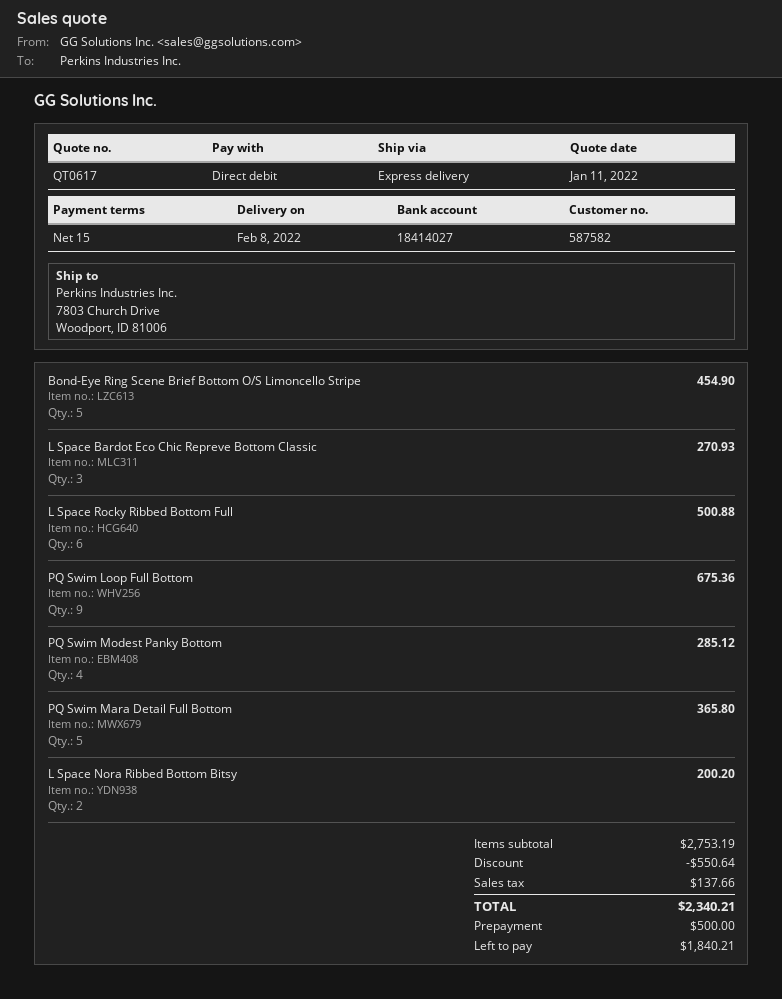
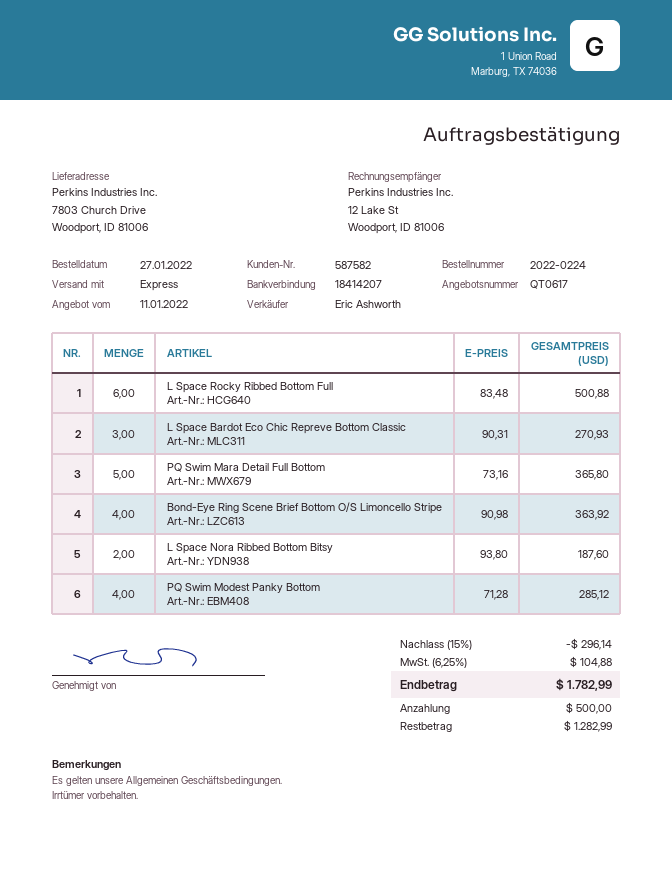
bank account: 18414027 -> 18414207
Bond-Eye Ring Scene Brief Bottom O/S Limoncello Stripe: 5 for 454.90 -> 4 for 363.92
PQ Swim Loop Full Bottom: 9 for 675.36 -> none
L Space Nora Ribbed Bottom Bitsy: 2 for 200.20 -> 2 for 187.60
discount: 550.64 -> 296.14
tax: 137.66 -> 104.88
total: 2340.21 -> 1782.99
balance: 1840.21 -> 1282.99

